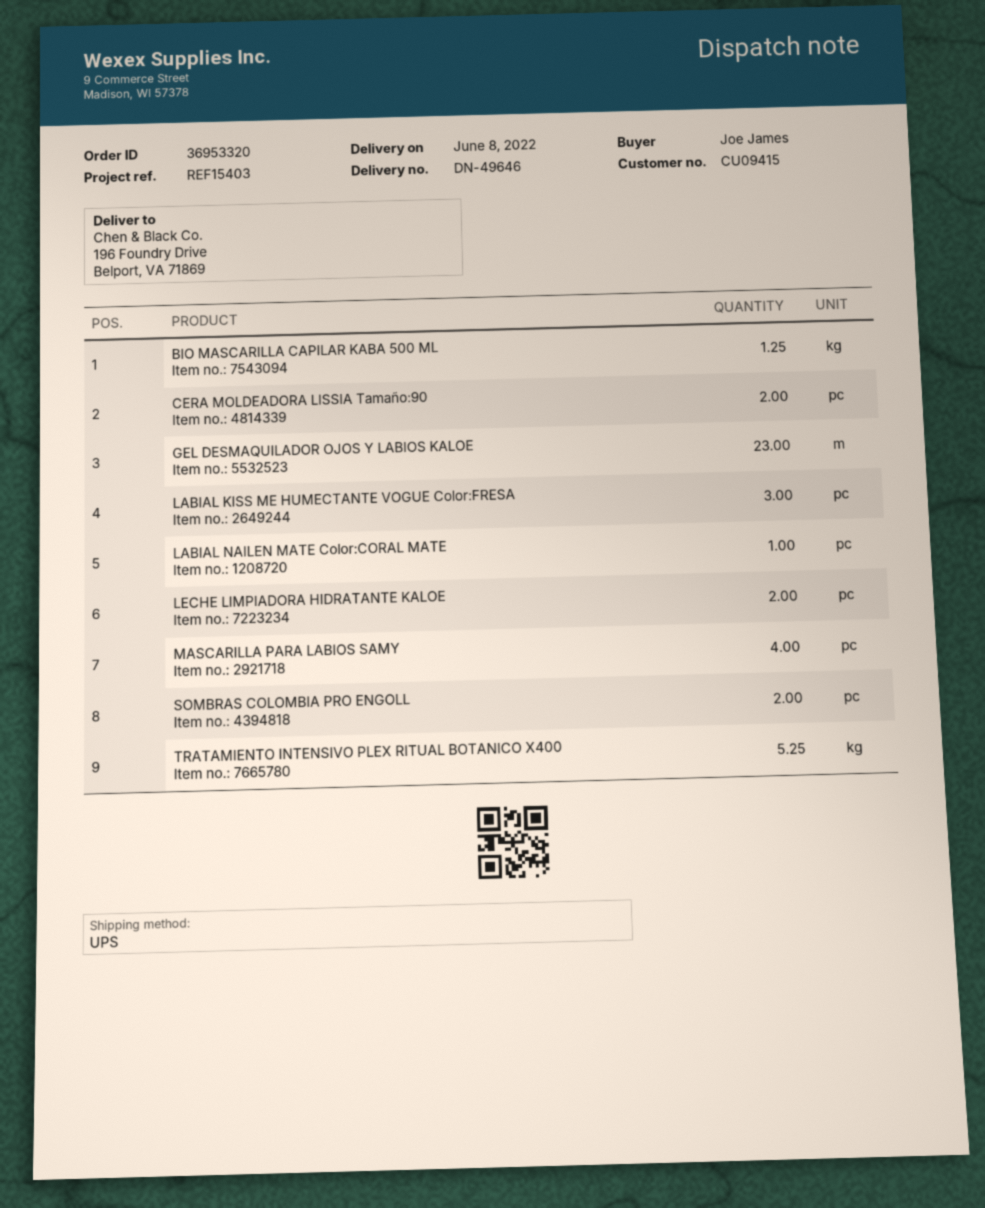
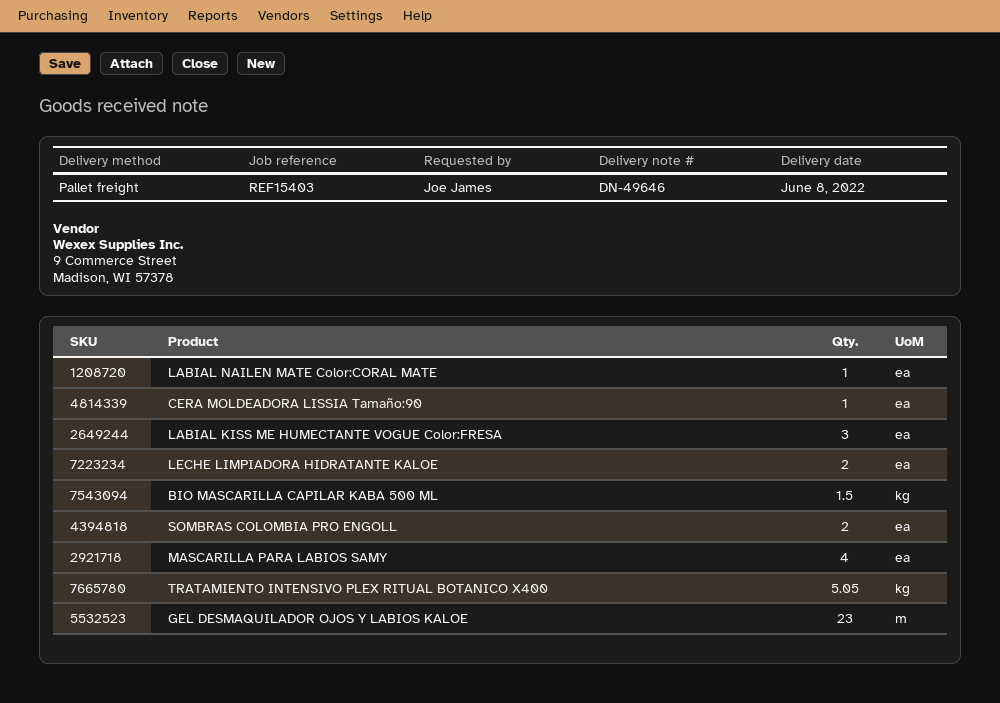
shipping method: UPS -> pallet freight
BIO MASCARILLA CAPILAR KABA 500 ML: 1.25 -> 1.5
CERA MOLDEADORA LISSIA Tamaño:90: 2 -> 1
TRATAMIENTO INTENSIVO PLEX RITUAL BOTANICO X400: 5.25 -> 5.05

